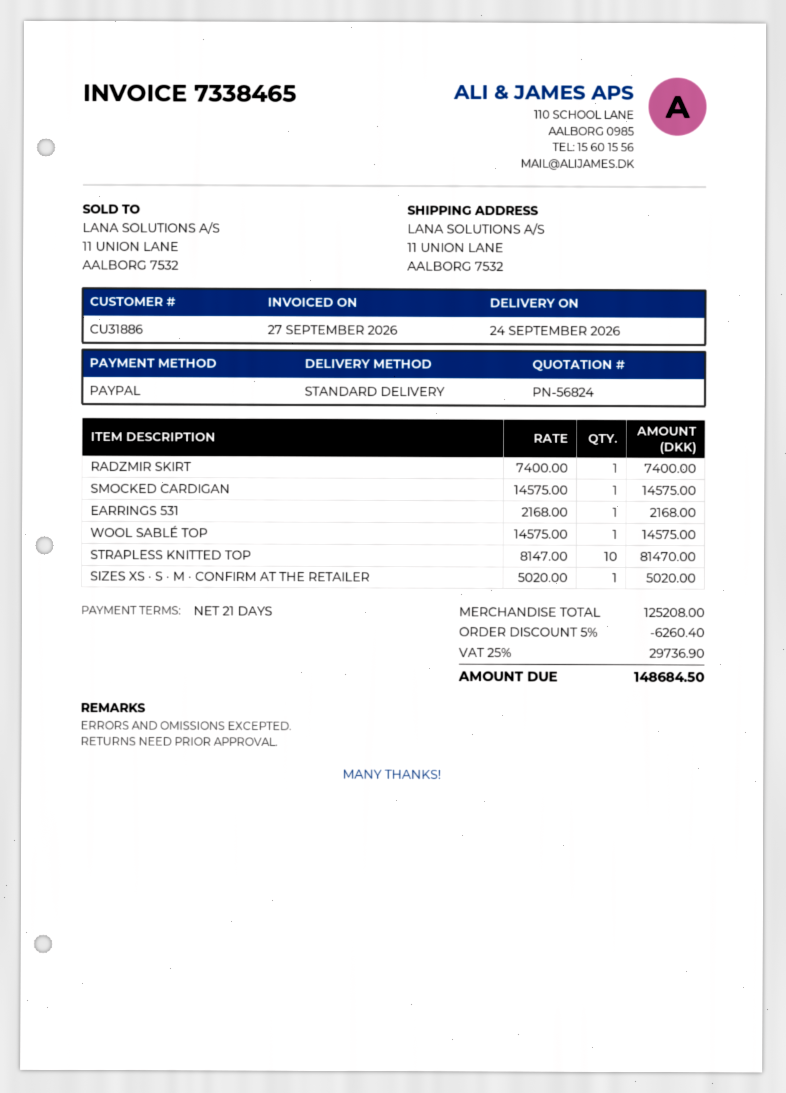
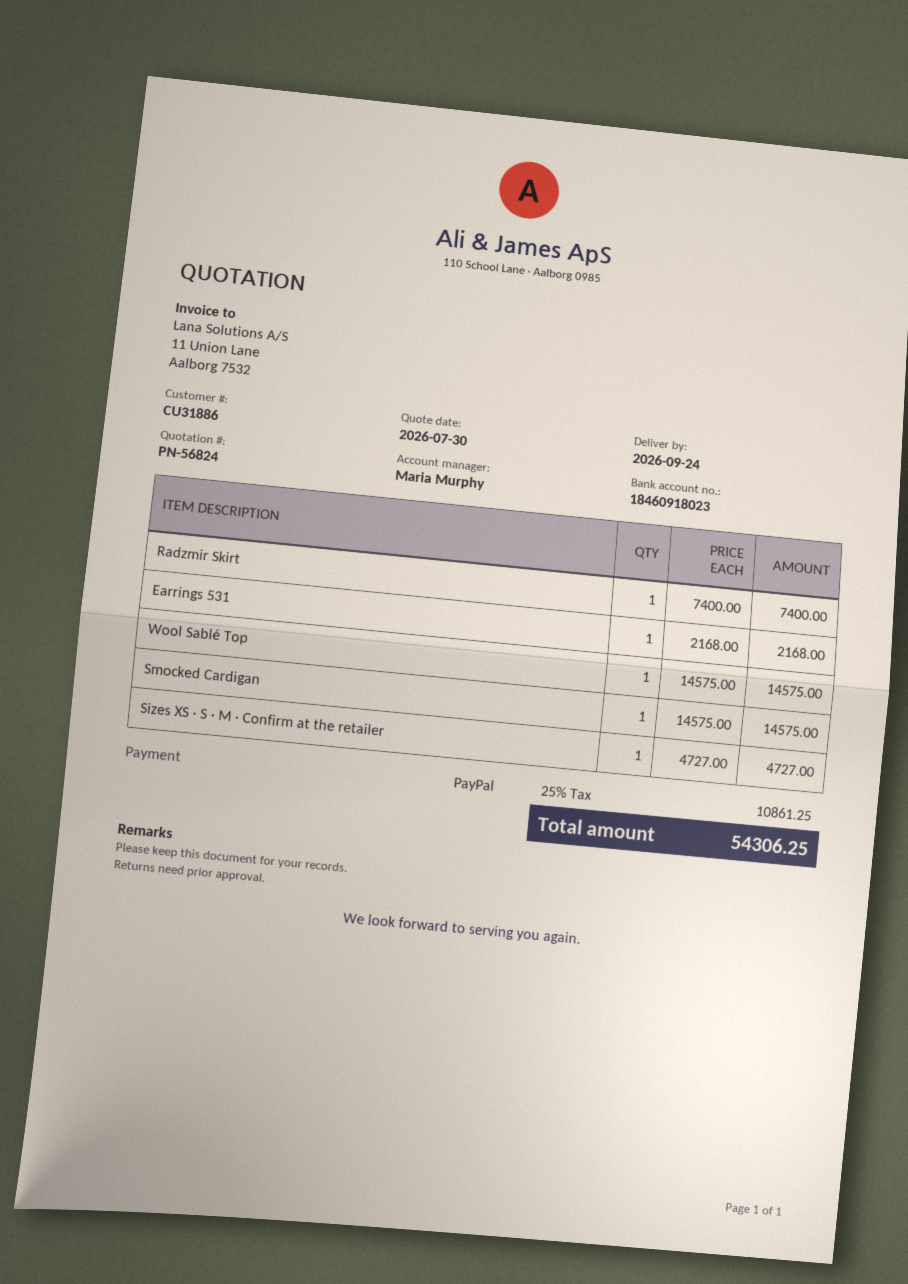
STRAPLESS KNITTED TOP: 10 x 8147.00 = 81470.00 -> none
SIZES XS · S · M · CONFIRM AT THE RETAILER: 1 x 5020.00 = 5020.00 -> 1 x 4727.00 = 4727.00
discount: 5% = 6260.40 -> none
tax: 25% = 29736.90 -> 25% = 10861.25
total: 148684.50 -> 54306.25

